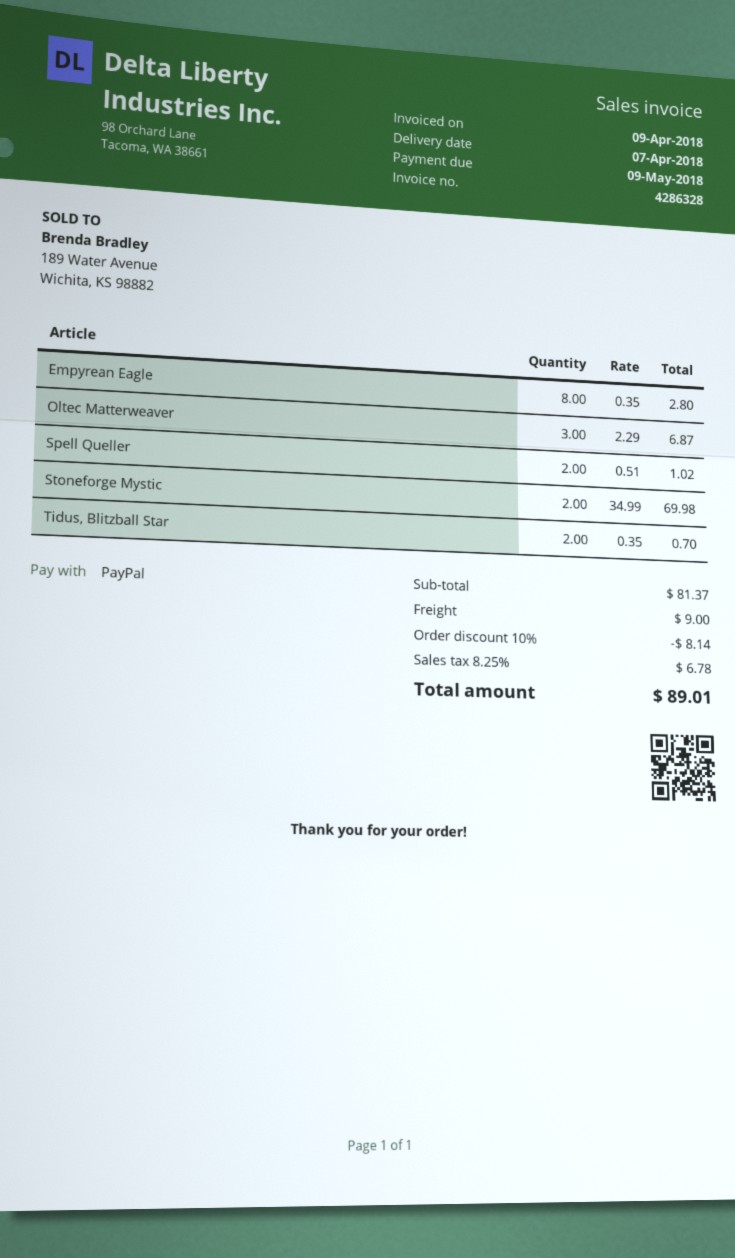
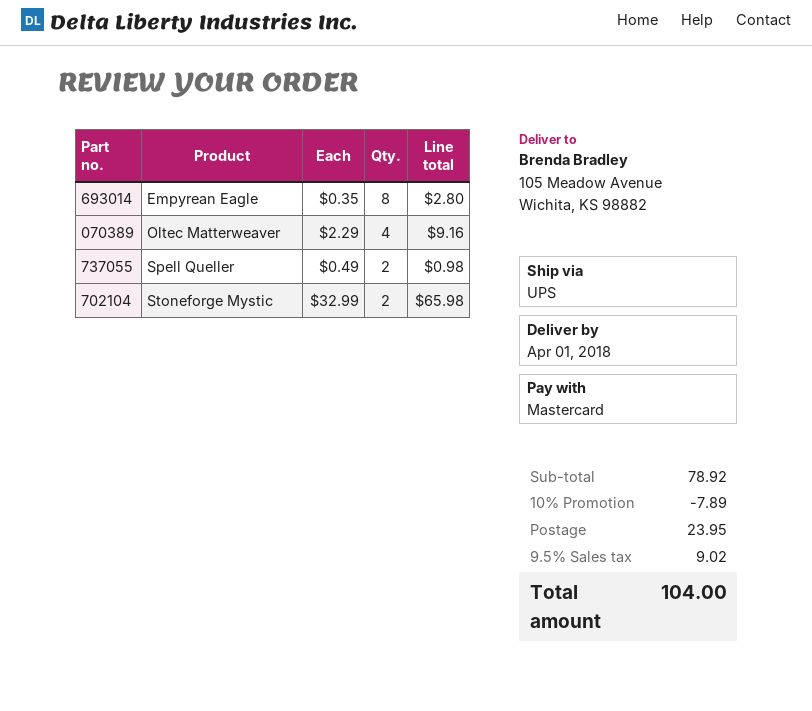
delivery date: 2018-04-07 -> 2018-04-01
payment method: PayPal -> Mastercard
Oltec Matterweaver: 3 x 2.29 = 6.87 -> 4 x 2.29 = 9.16
Spell Queller: 2 x 0.51 = 1.02 -> 2 x 0.49 = 0.98
Stoneforge Mystic: 2 x 34.99 = 69.98 -> 2 x 32.99 = 65.98
Tidus, Blitzball Star: 2 x 0.35 = 0.70 -> none
subtotal: 81.37 -> 78.92
discount: 10% = 8.14 -> 10% = 7.89
shipping: 9.00 -> 23.95
tax: 8.25% = 6.78 -> 9.5% = 9.02
total: 89.01 -> 104.00

